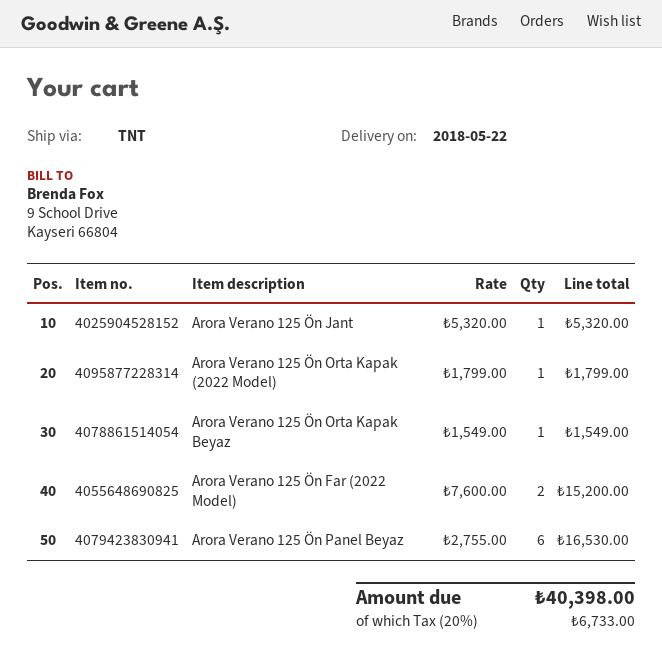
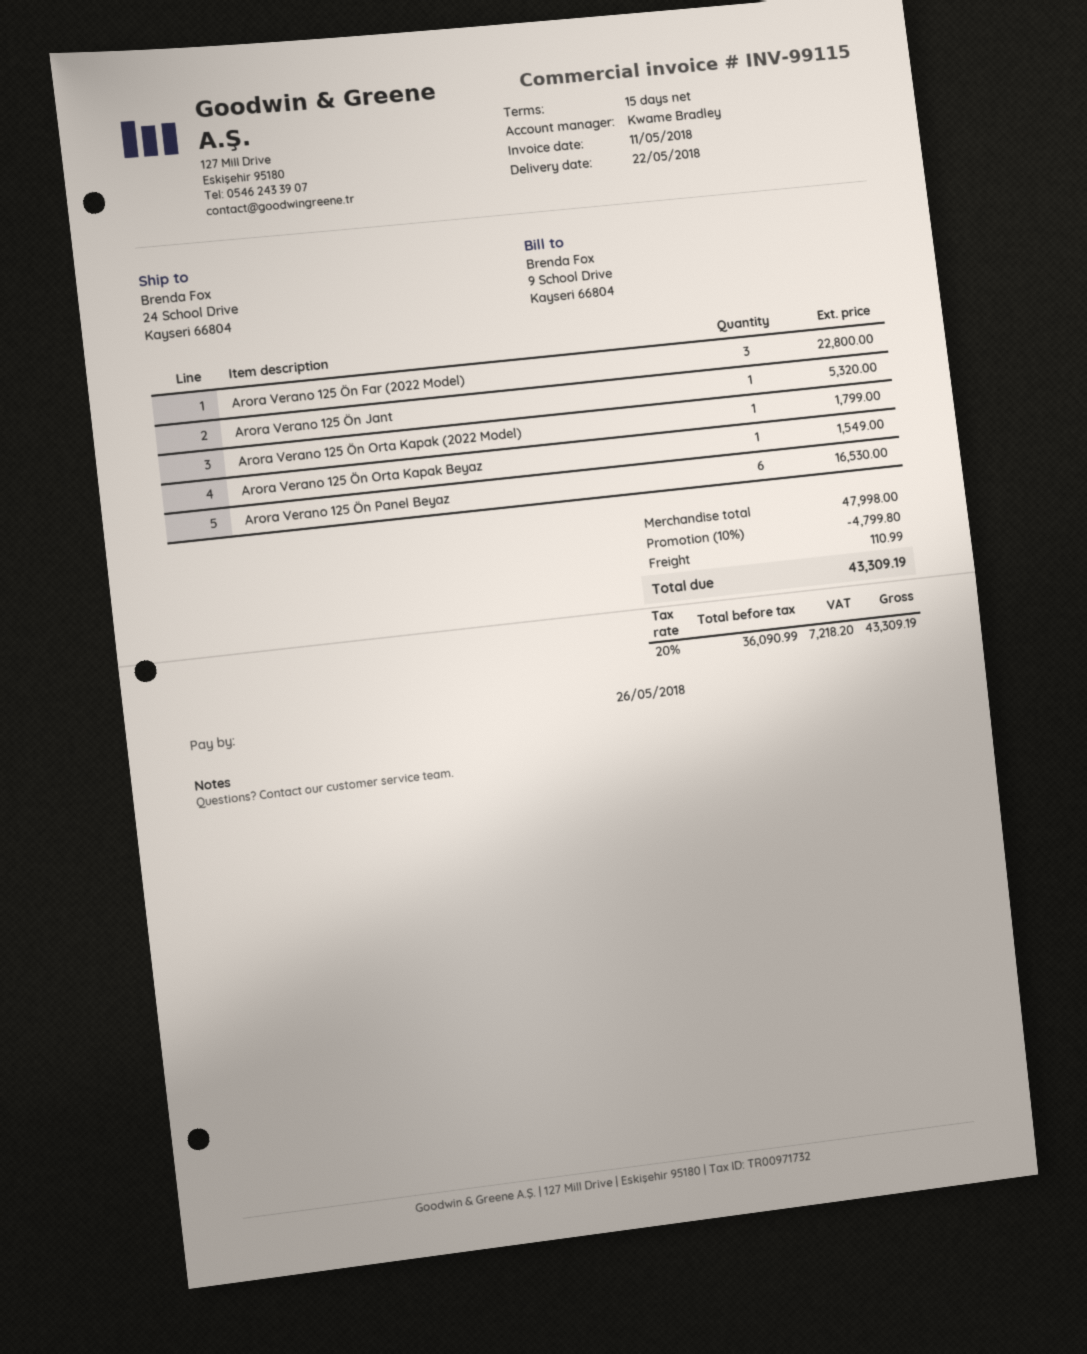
Arora Verano 125 Ön Far (2022 Model): 2 for 15200.00 -> 3 for 22800.00
discount: none -> 10% = 4799.80
shipping: none -> 110.99
tax: 20% = 6733.00 -> 20% = 7218.20
total: 40398.00 -> 43309.19

